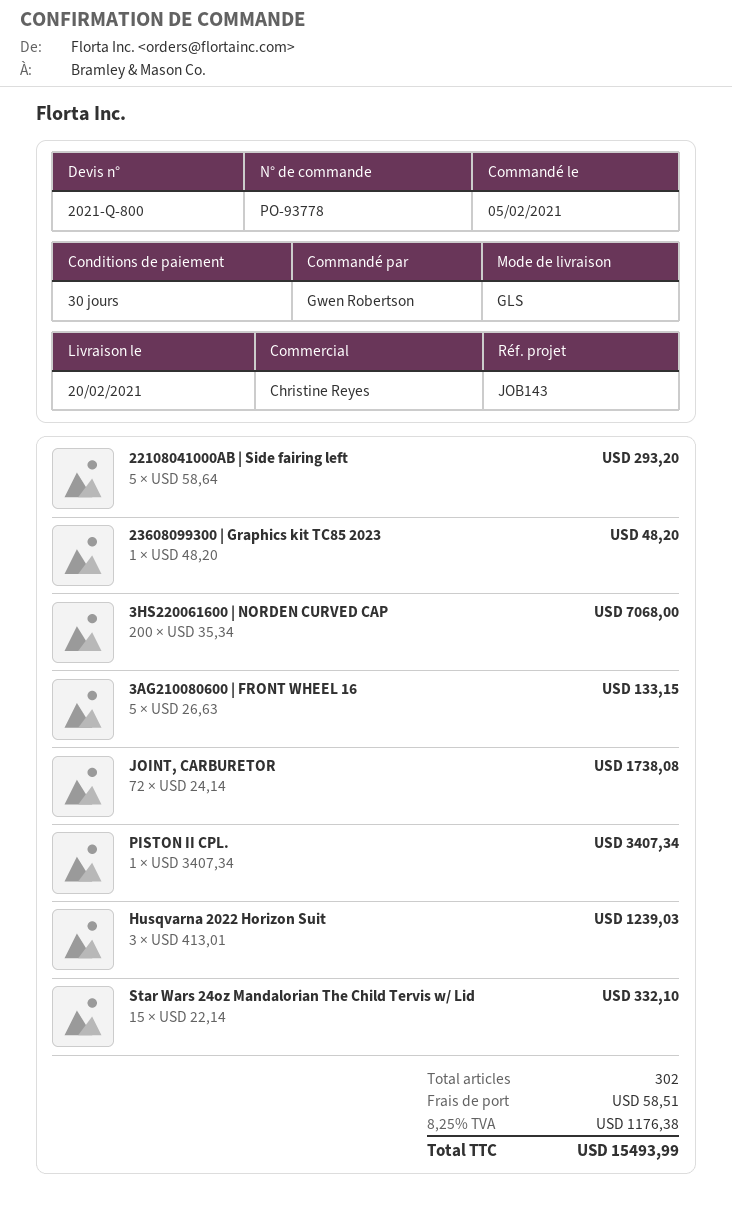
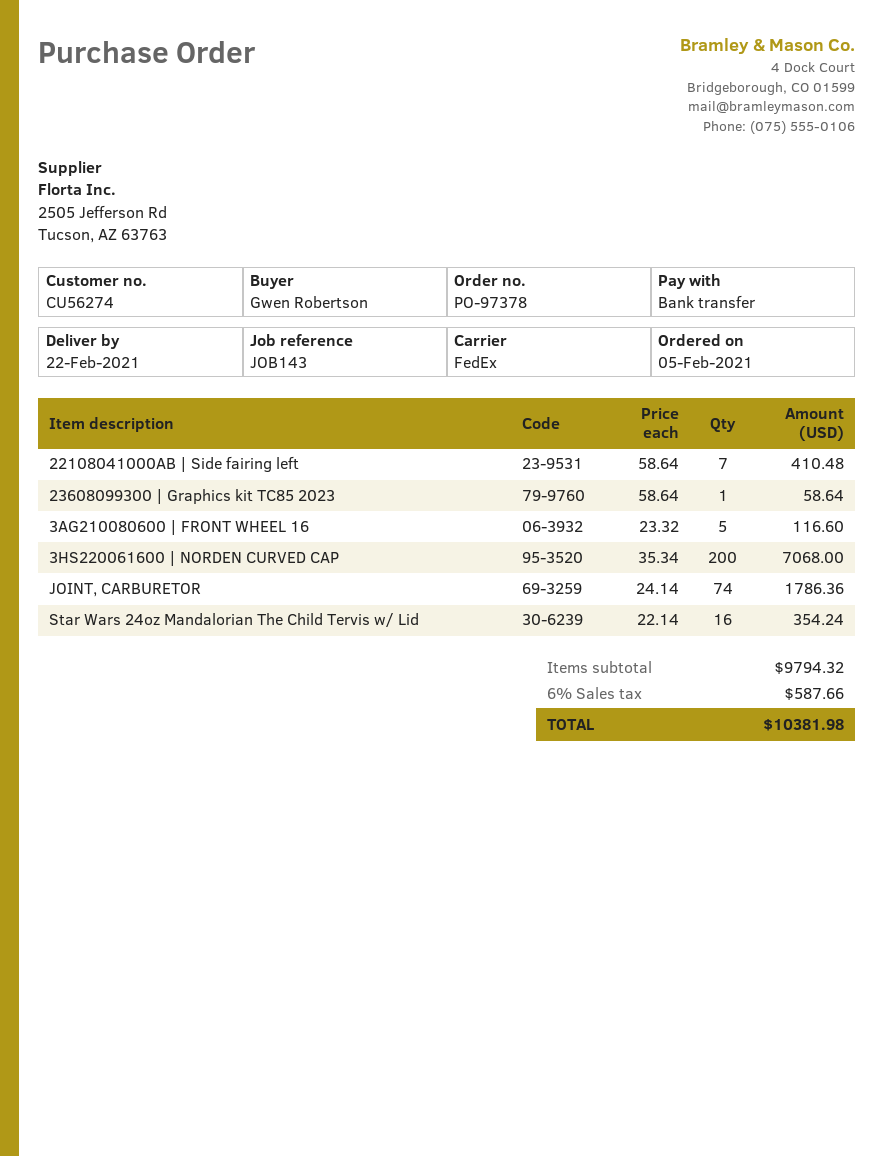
order number: PO-93778 -> PO-97378
delivery date: 2021-02-20 -> 2021-02-22
shipping method: GLS -> FedEx
22108041000AB | Side fairing left: 5 x 58.64 = 293.20 -> 7 x 58.64 = 410.48
23608099300 | Graphics kit TC85 2023: 1 x 48.20 = 48.20 -> 1 x 58.64 = 58.64
3AG210080600 | FRONT WHEEL 16: 5 x 26.63 = 133.15 -> 5 x 23.32 = 116.60
JOINT, CARBURETOR: 72 x 24.14 = 1738.08 -> 74 x 24.14 = 1786.36
PISTON II CPL.: 1 x 3407.34 = 3407.34 -> none
Husqvarna 2022 Horizon Suit: 3 x 413.01 = 1239.03 -> none
Star Wars 24oz Mandalorian The Child Tervis w/ Lid: 15 x 22.14 = 332.10 -> 16 x 22.14 = 354.24
shipping: 58.51 -> none
tax: 8.25% = 1176.38 -> 6% = 587.66
total: 15493.99 -> 10381.98

